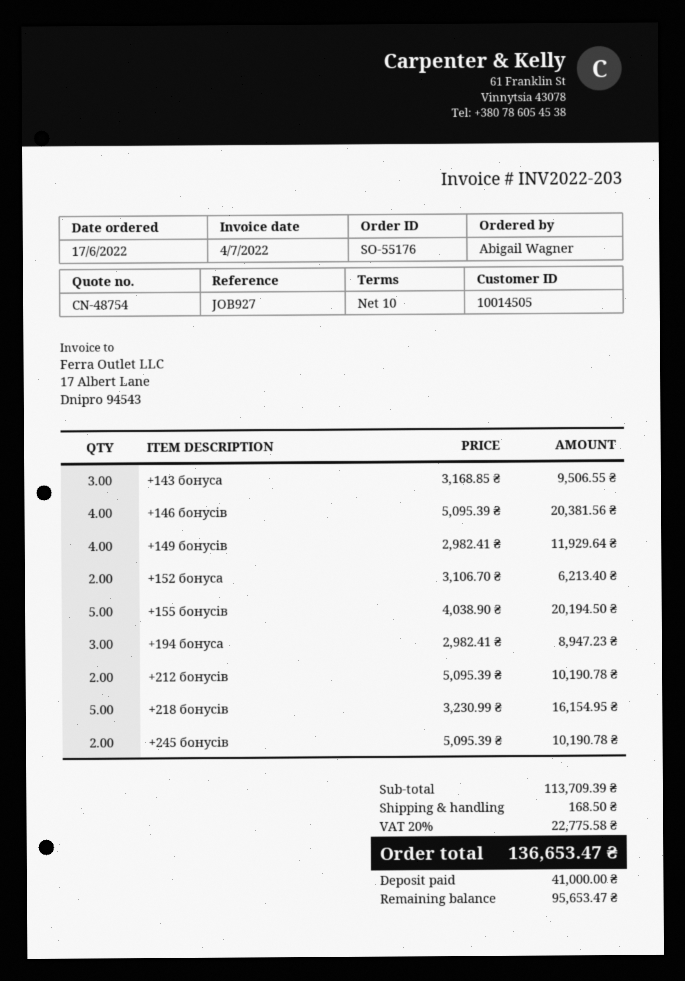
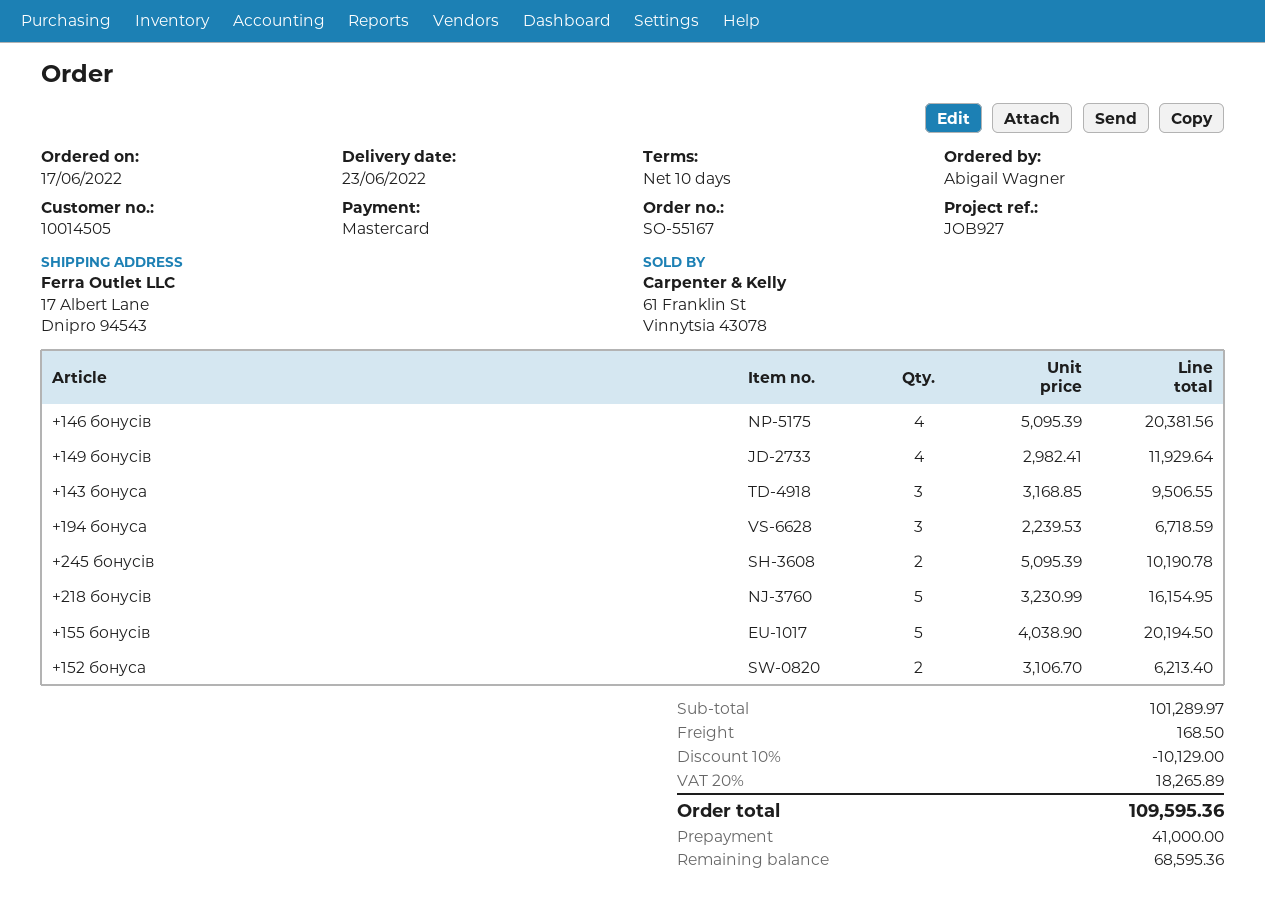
order number: SO-55176 -> SO-55167
+194 бонуса: 3 x 2982.41 = 8947.23 -> 3 x 2239.53 = 6718.59
+212 бонусів: 2 x 5095.39 = 10190.78 -> none
subtotal: 113709.39 -> 101289.97
discount: none -> 10% = 10129.00
tax: 20% = 22775.58 -> 20% = 18265.89
total: 136653.47 -> 109595.36
balance: 95653.47 -> 68595.36

